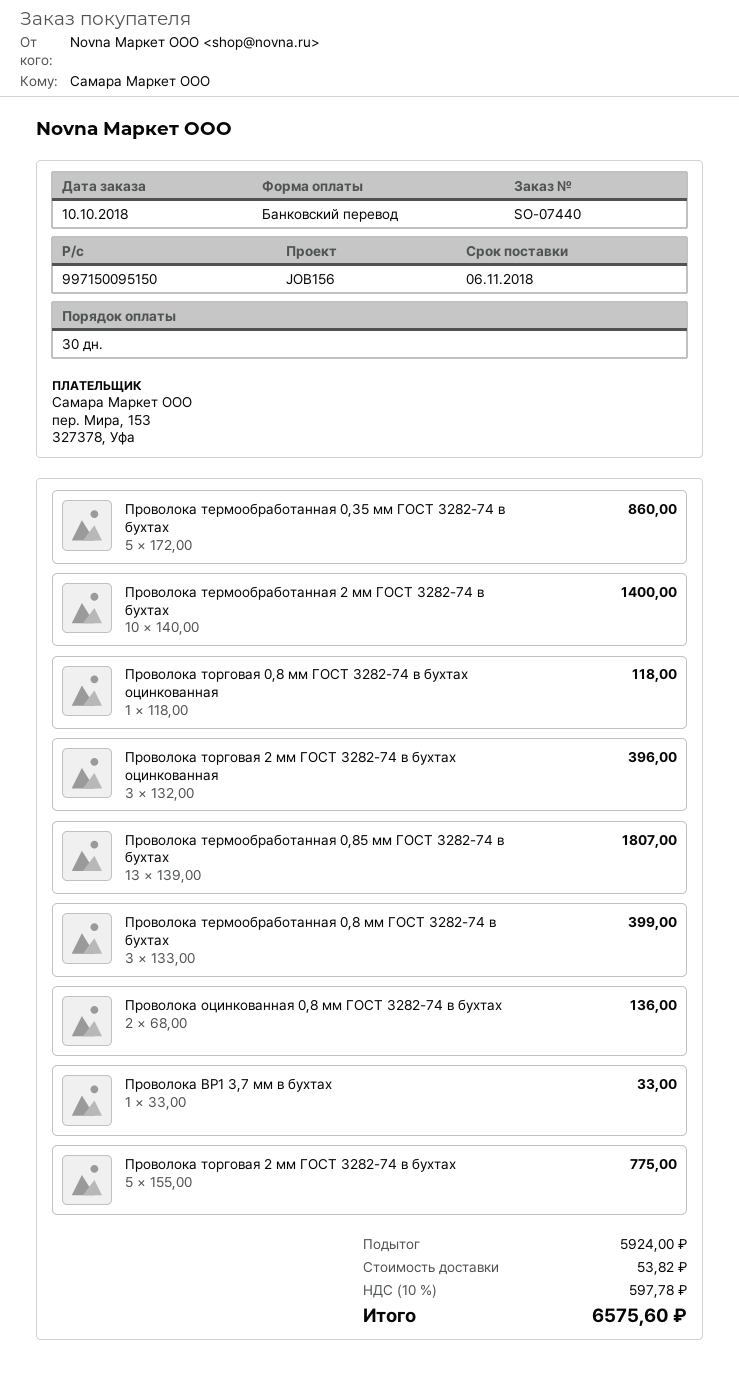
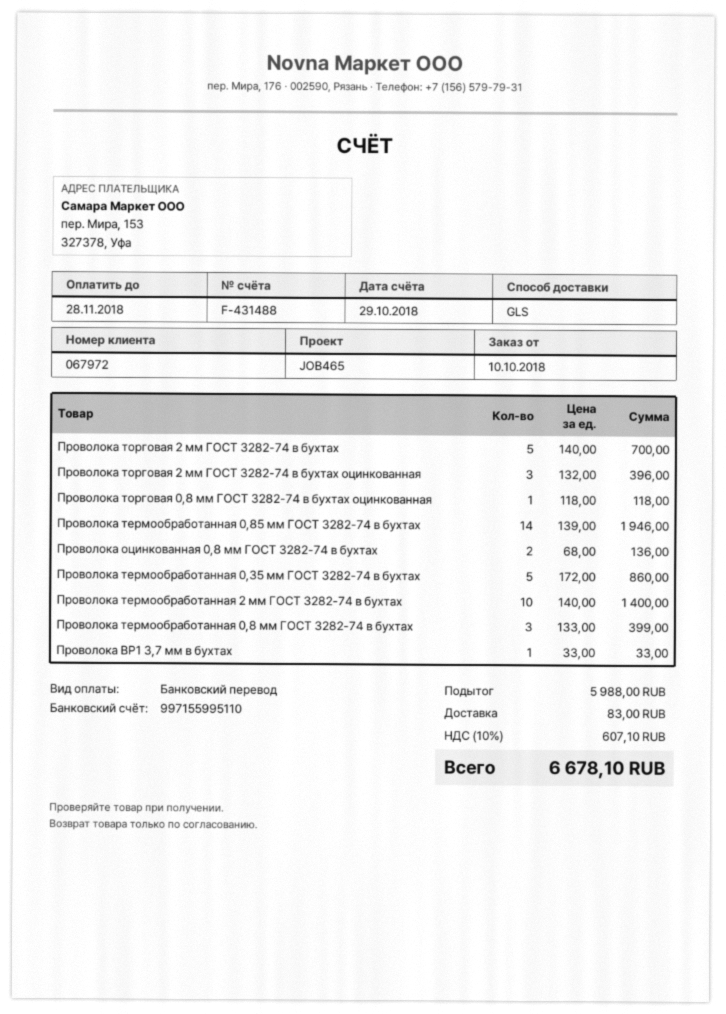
reference: JOB156 -> JOB465
bank account: 997150095150 -> 997155995110
Проволока термообработанная 0,85 мм ГОСТ 3282-74 в бухтах: 13 x 139.00 = 1807.00 -> 14 x 139.00 = 1946.00
Проволока торговая 2 мм ГОСТ 3282-74 в бухтах: 5 x 155.00 = 775.00 -> 5 x 140.00 = 700.00
subtotal: 5924.00 -> 5988.00
shipping: 53.82 -> 83.00
tax: 10% = 597.78 -> 10% = 607.10
total: 6575.60 -> 6678.10

